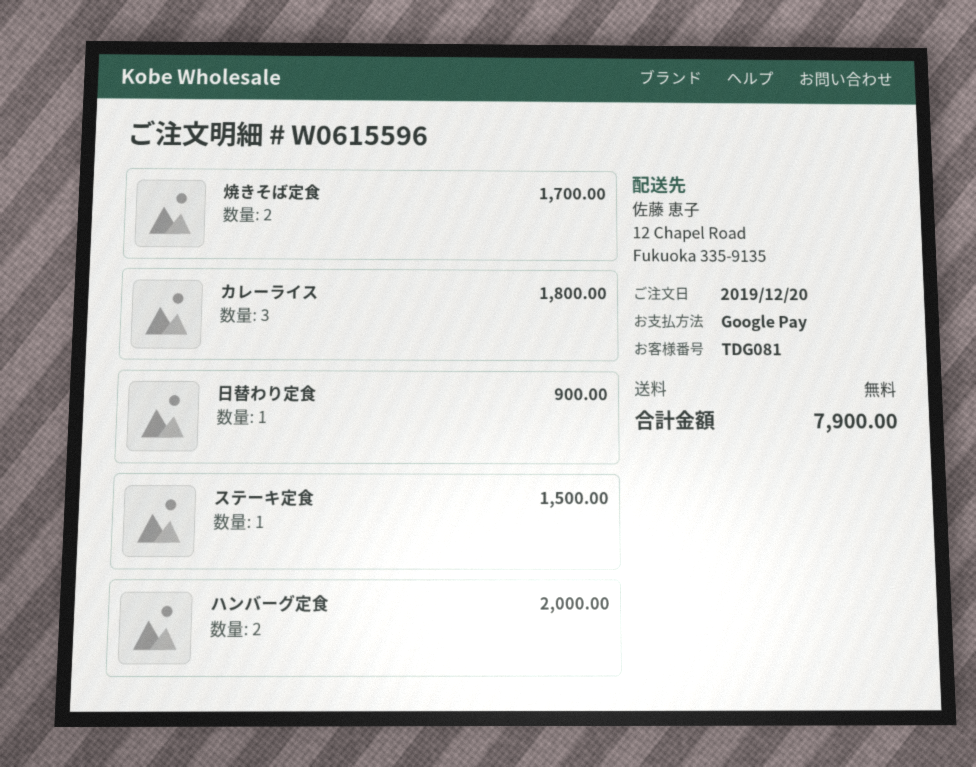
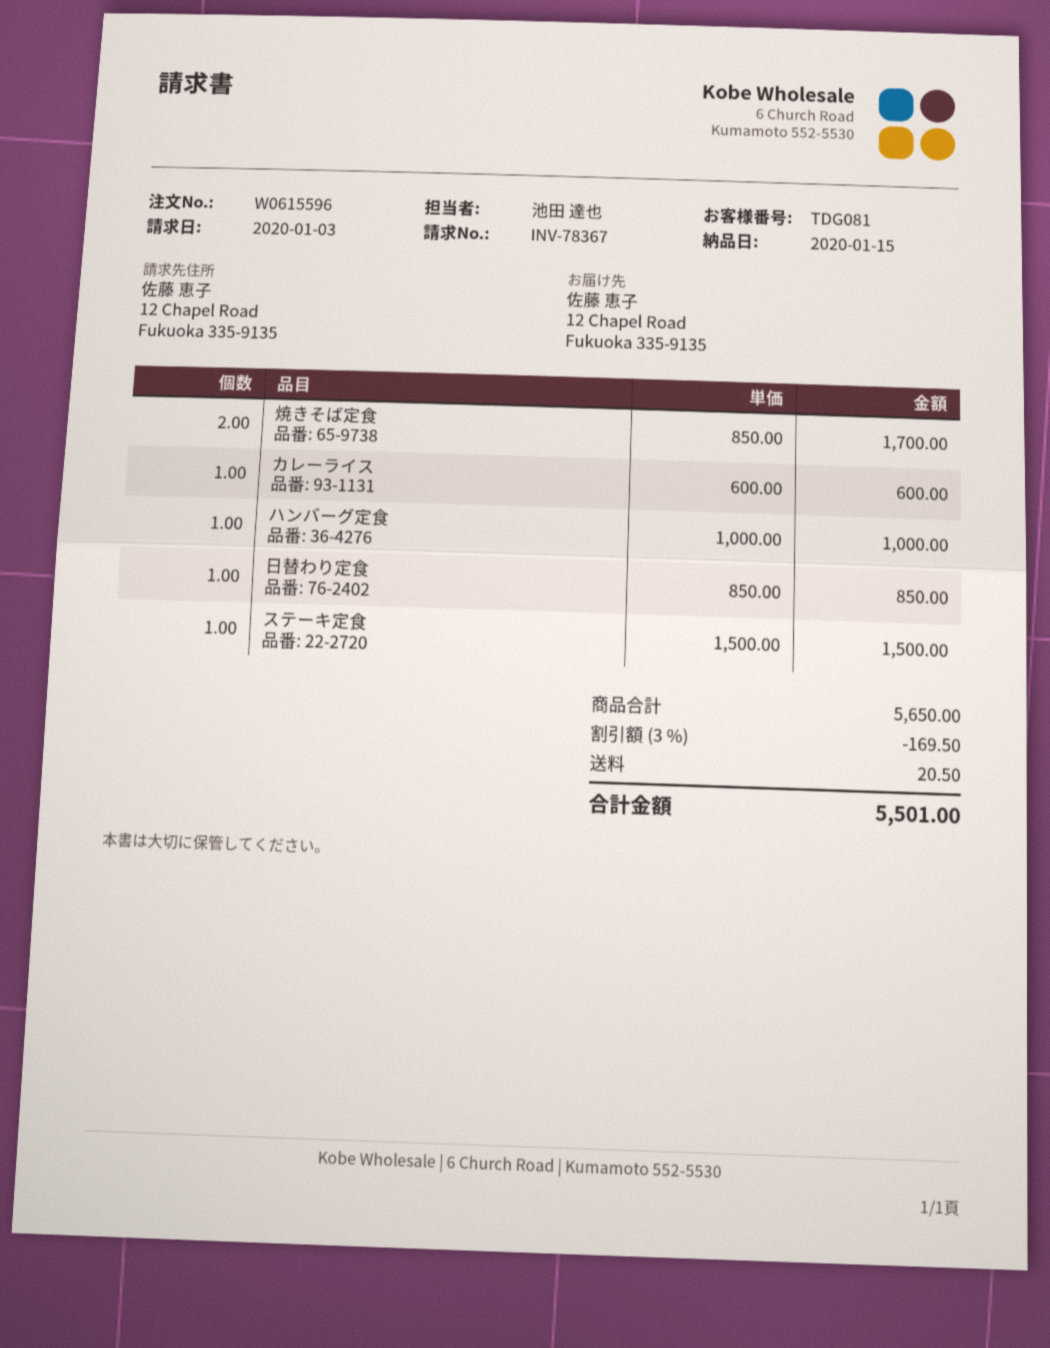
カレーライス: 3 for 1800.00 -> 1 for 600.00
日替わり定食: 1 for 900.00 -> 1 for 850.00
ハンバーグ定食: 2 for 2000.00 -> 1 for 1000.00
discount: none -> 3% = 169.50
shipping: 0.00 -> 20.50
total: 7900.00 -> 5501.00

